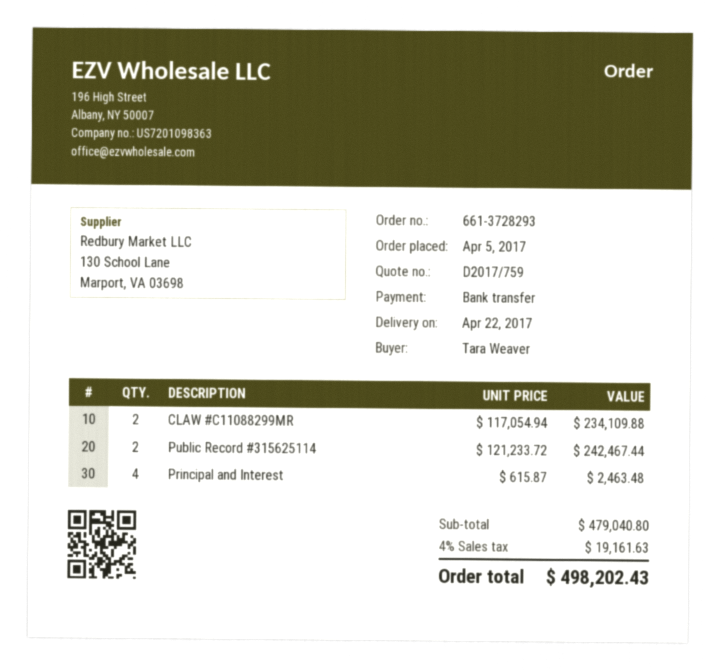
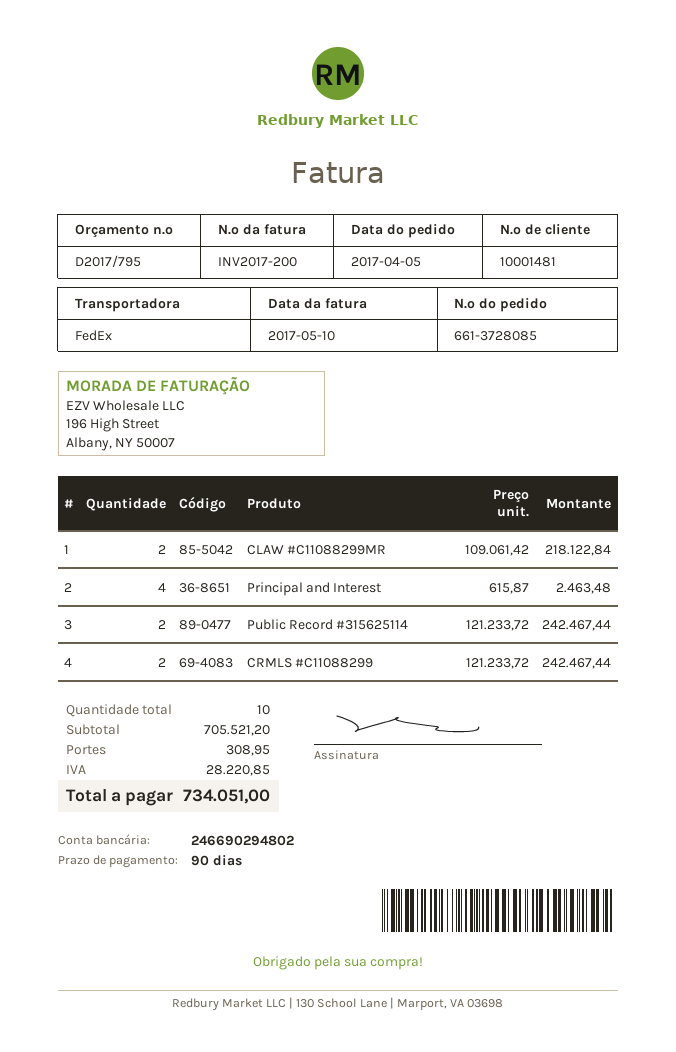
quote number: D2017/759 -> D2017/795
order number: 661-3728293 -> 661-3728085
CLAW #C11088299MR: 2 x 117054.94 = 234109.88 -> 2 x 109061.42 = 218122.84
CRMLS #C11088299: none -> 2 x 121233.72 = 242467.44
subtotal: 479040.80 -> 705521.20
shipping: none -> 308.95
tax: 19161.63 -> 28220.85
total: 498202.43 -> 734051.00

